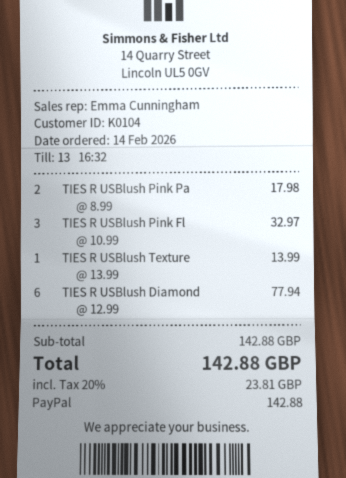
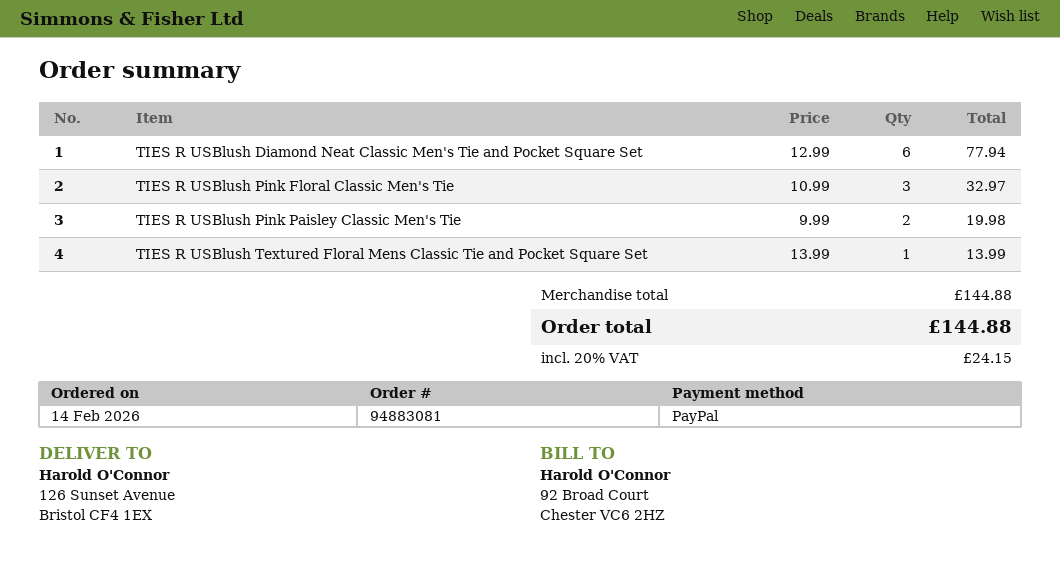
TIES R USBlush Pink Pa: 2 x 8.99 = 17.98 -> 2 x 9.99 = 19.98
subtotal: 142.88 -> 144.88
tax: 20% = 23.81 -> 20% = 24.15
total: 142.88 -> 144.88

